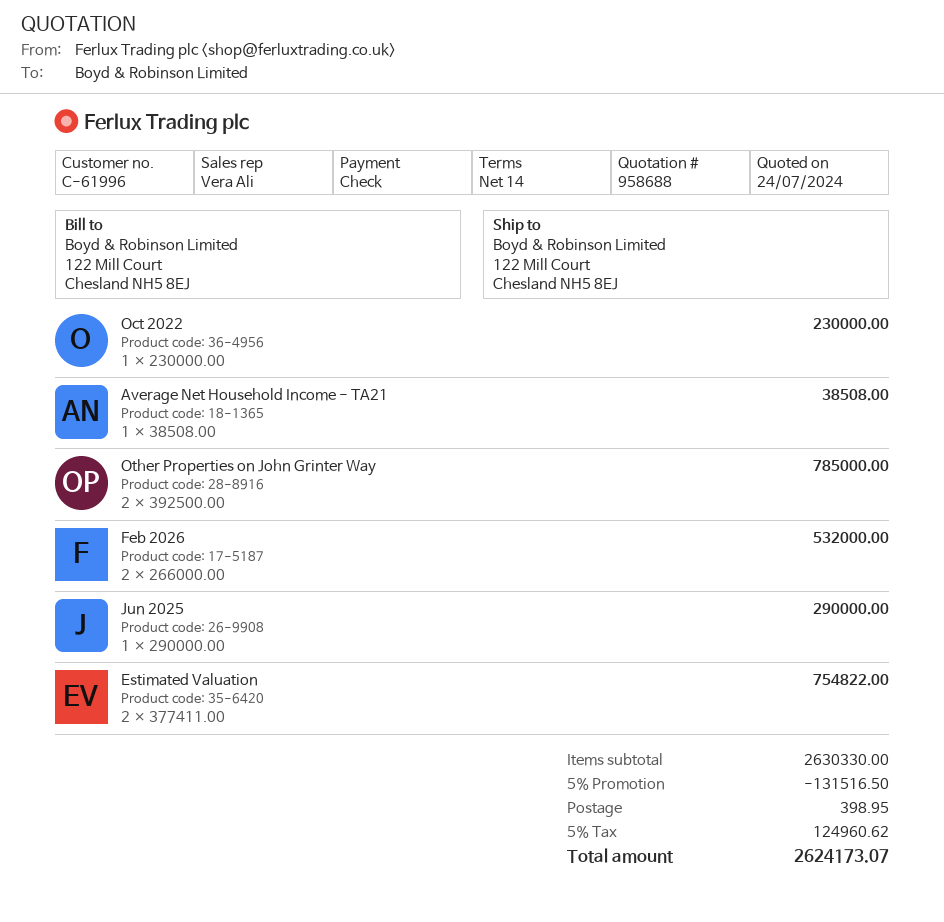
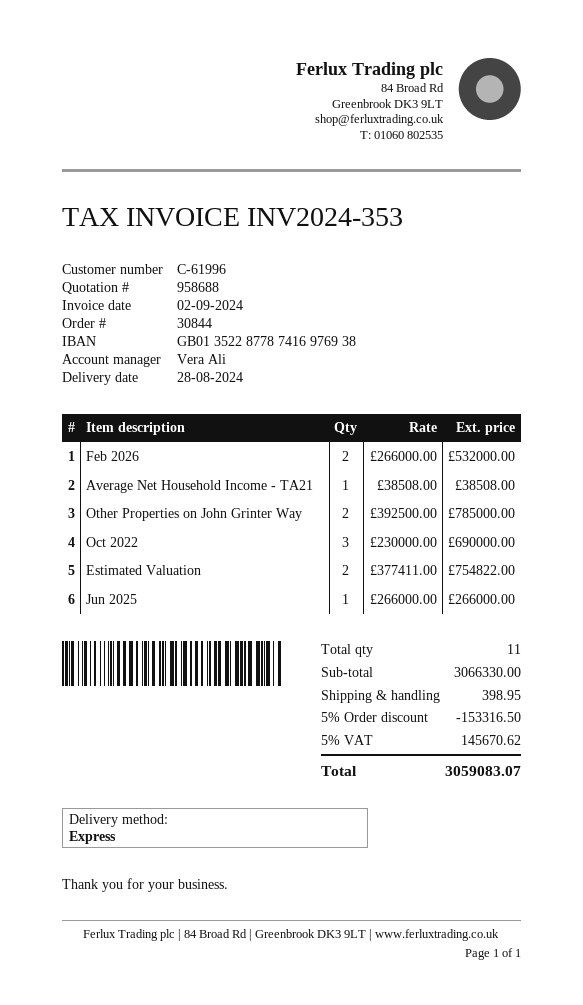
Oct 2022: 1 x 230000.00 = 230000.00 -> 3 x 230000.00 = 690000.00
Jun 2025: 1 x 290000.00 = 290000.00 -> 1 x 266000.00 = 266000.00
subtotal: 2630330.00 -> 3066330.00
discount: 5% = 131516.50 -> 5% = 153316.50
tax: 5% = 124960.62 -> 5% = 145670.62
total: 2624173.07 -> 3059083.07

